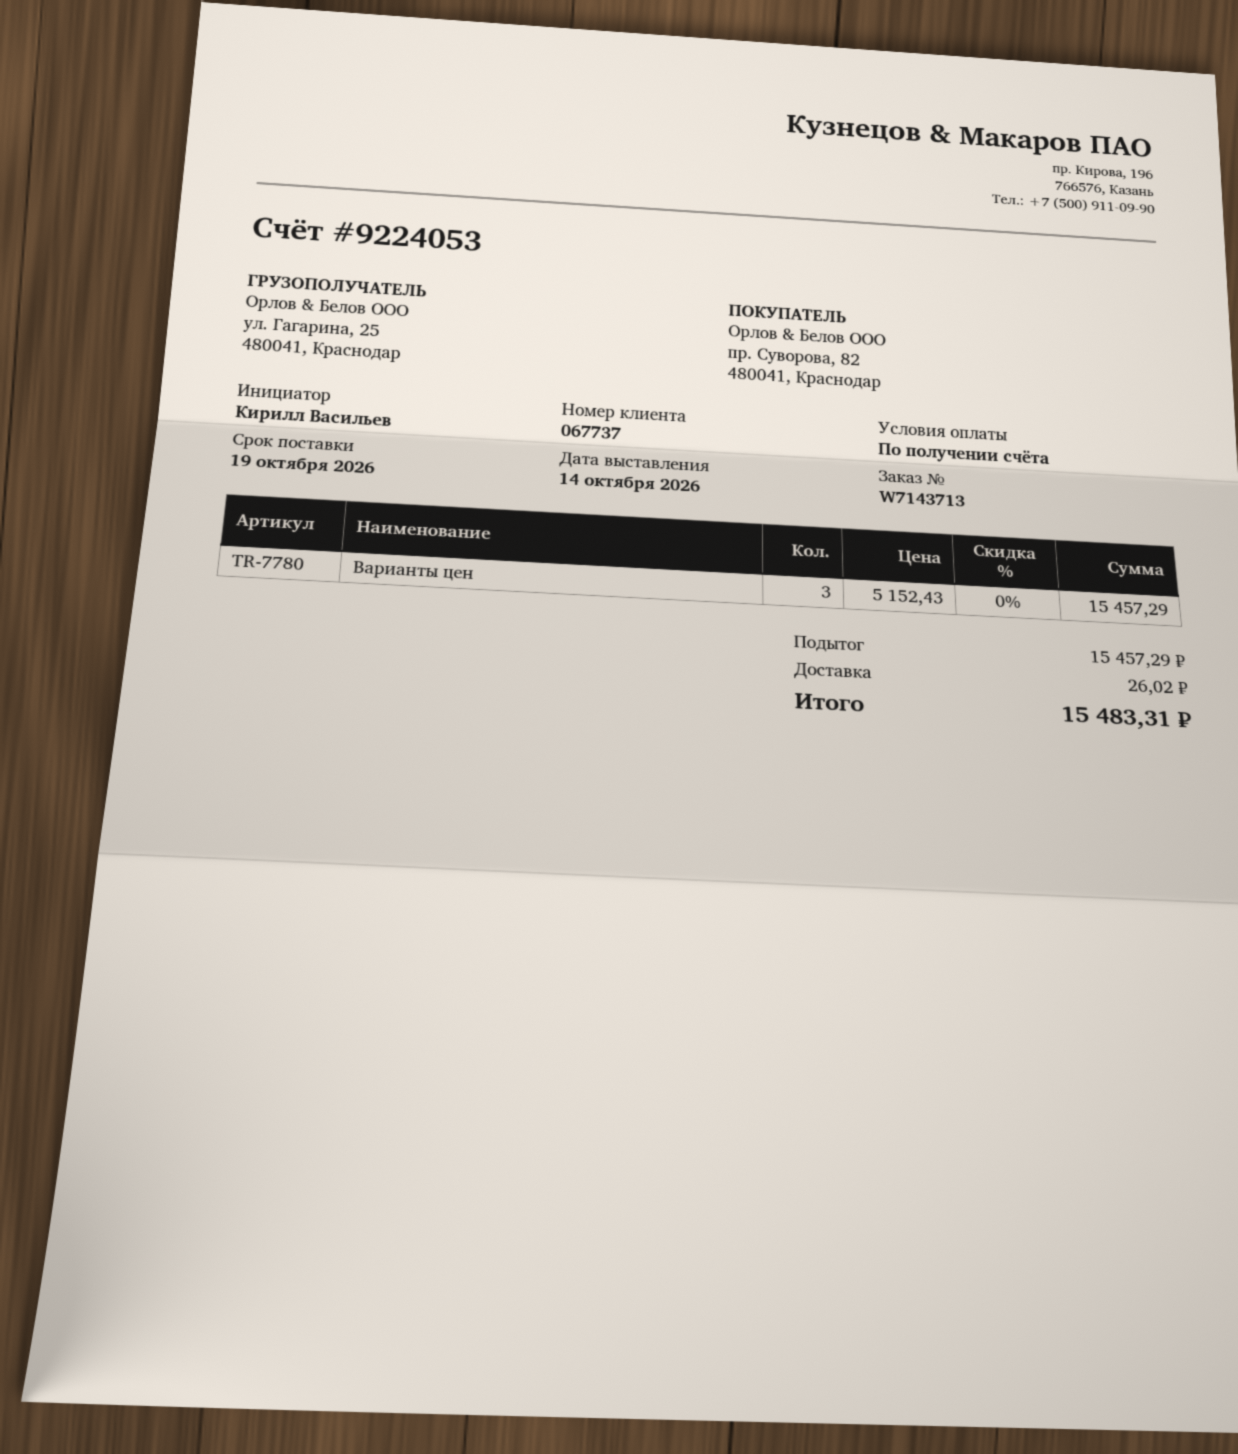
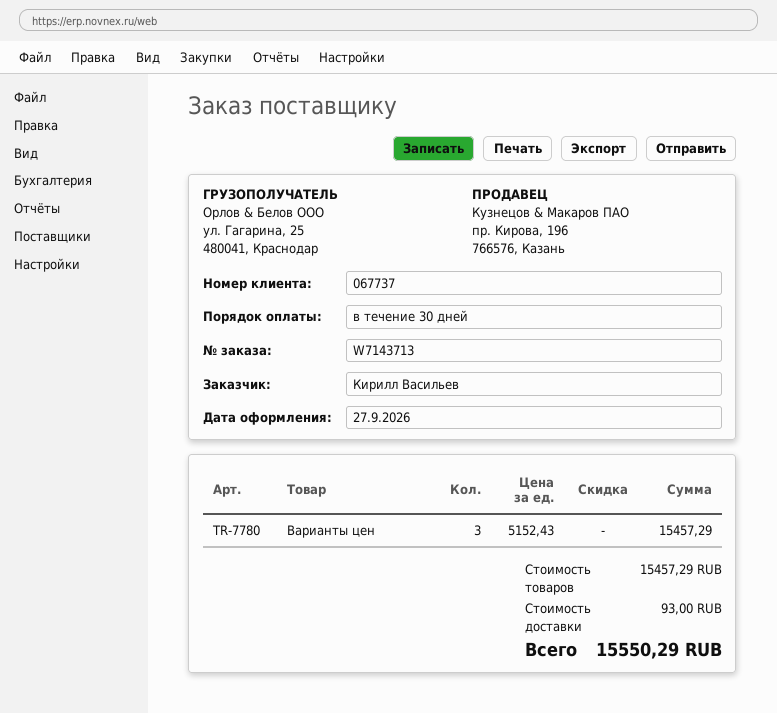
payment terms: on receipt -> 30 days
shipping: 26.02 -> 93.00
total: 15483.31 -> 15550.29

